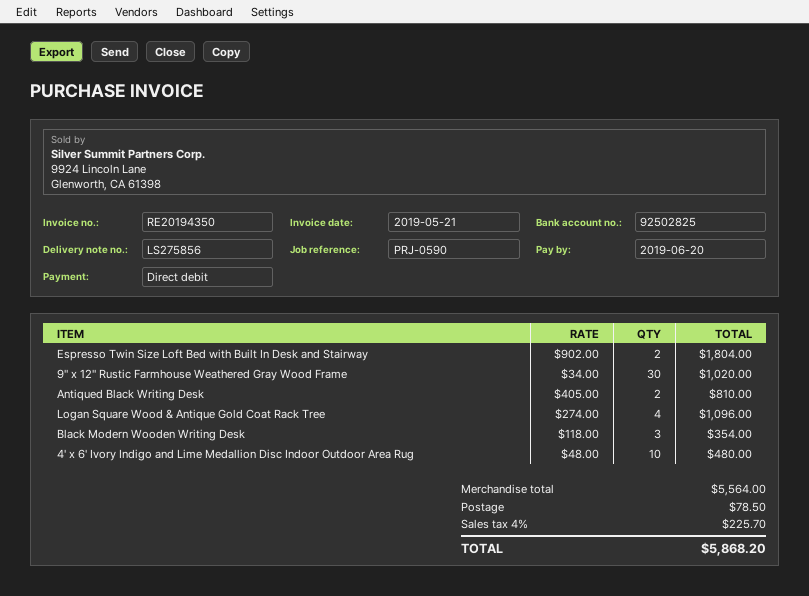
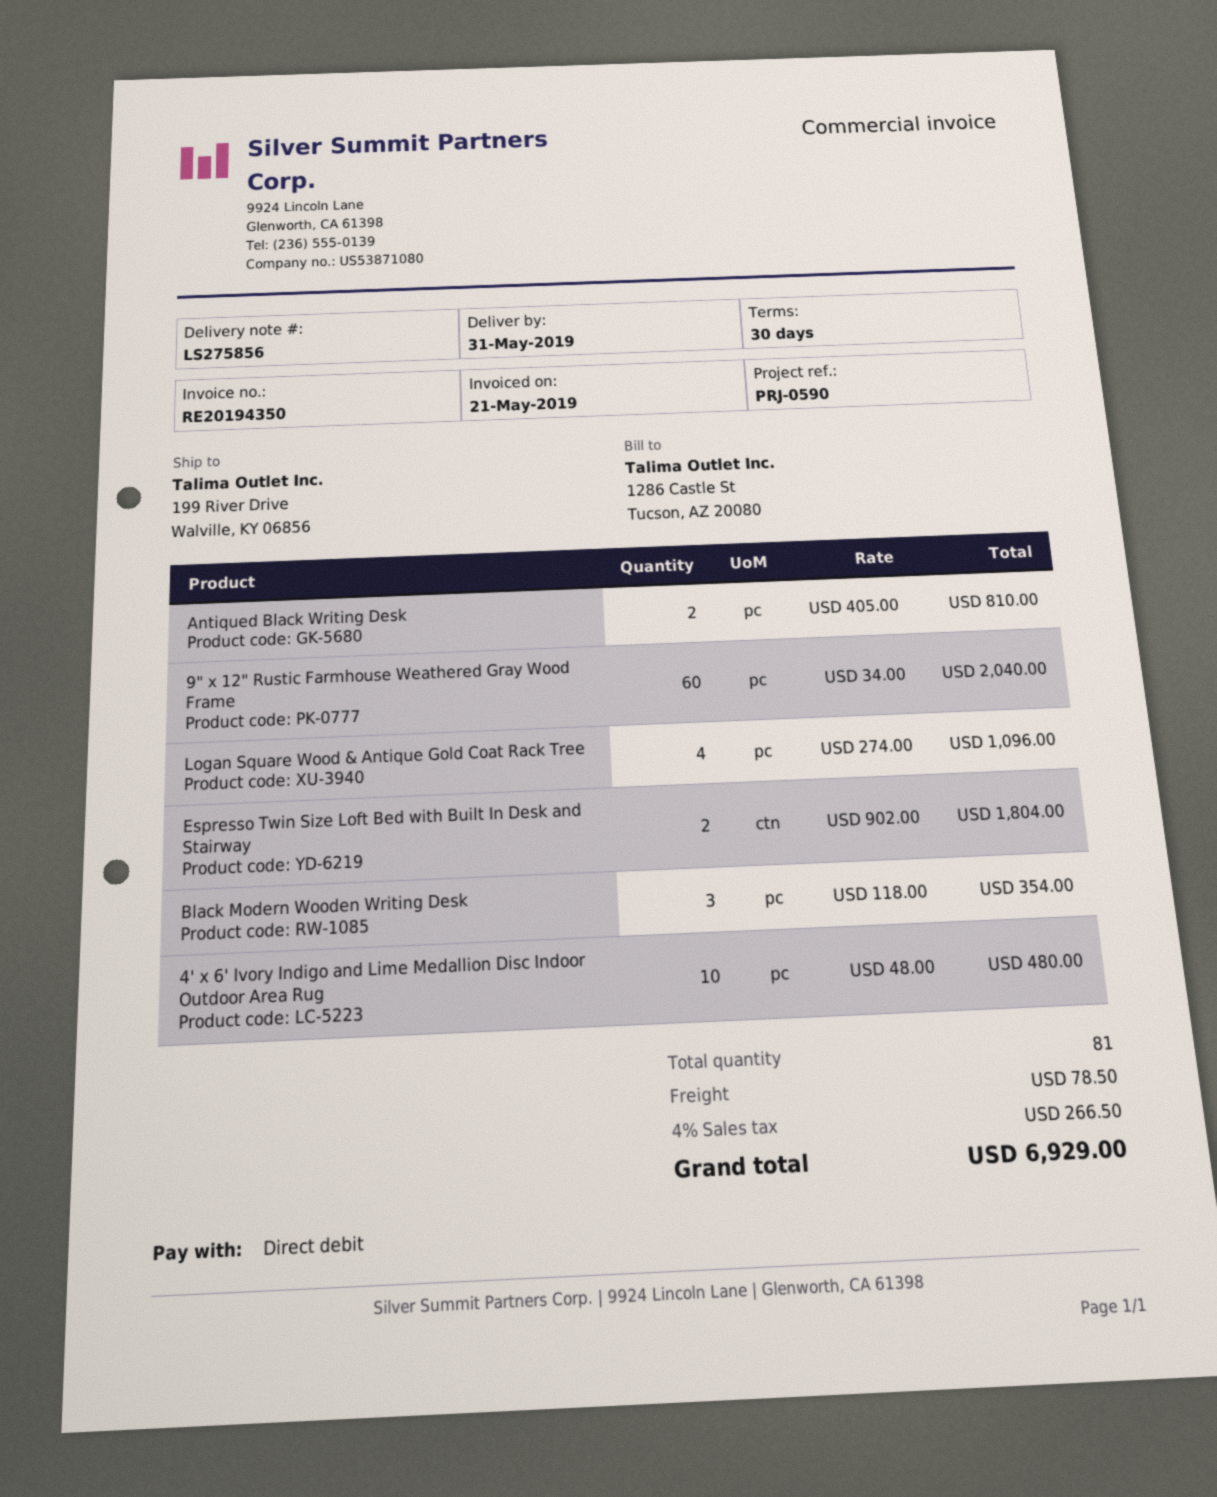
9" x 12" Rustic Farmhouse Weathered Gray Wood Frame: 30 x 34.00 = 1020.00 -> 60 x 34.00 = 2040.00
tax: 4% = 225.70 -> 4% = 266.50
total: 5868.20 -> 6929.00

